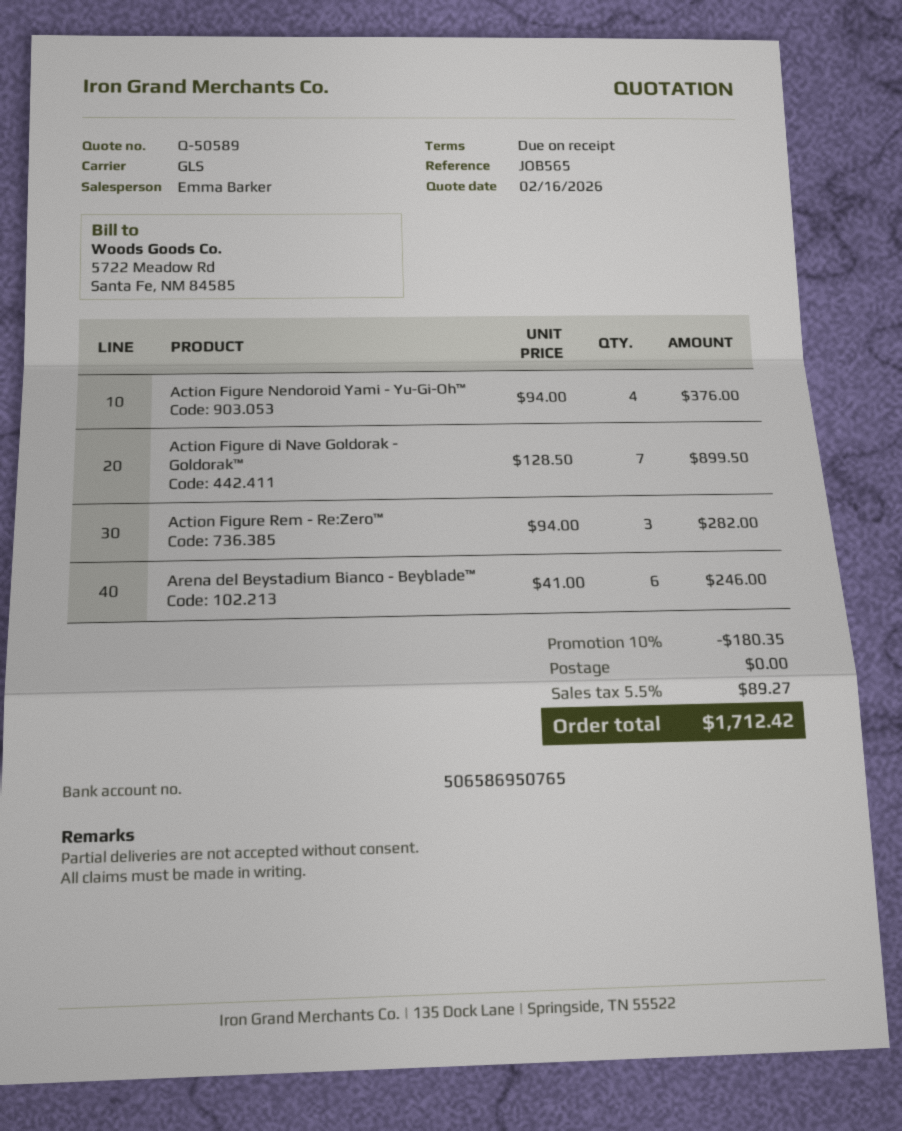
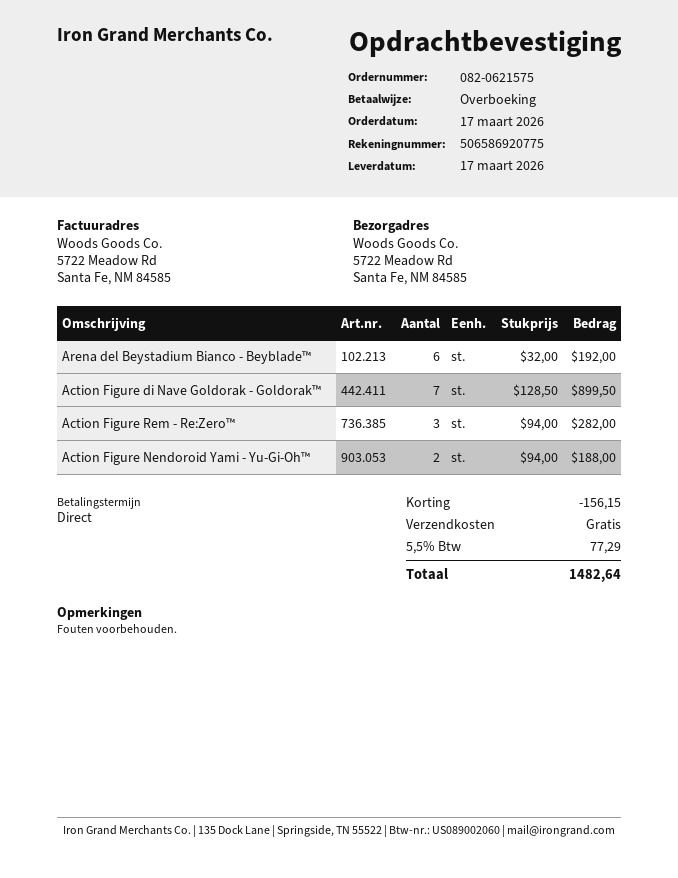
bank account: 506586950765 -> 506586920775
Action Figure Nendoroid Yami - Yu-Gi-Oh™: 4 x 94.00 = 376.00 -> 2 x 94.00 = 188.00
Arena del Beystadium Bianco - Beyblade™: 6 x 41.00 = 246.00 -> 6 x 32.00 = 192.00
discount: 180.35 -> 156.15
tax: 5.5% = 89.27 -> 5.5% = 77.29
total: 1712.42 -> 1482.64

